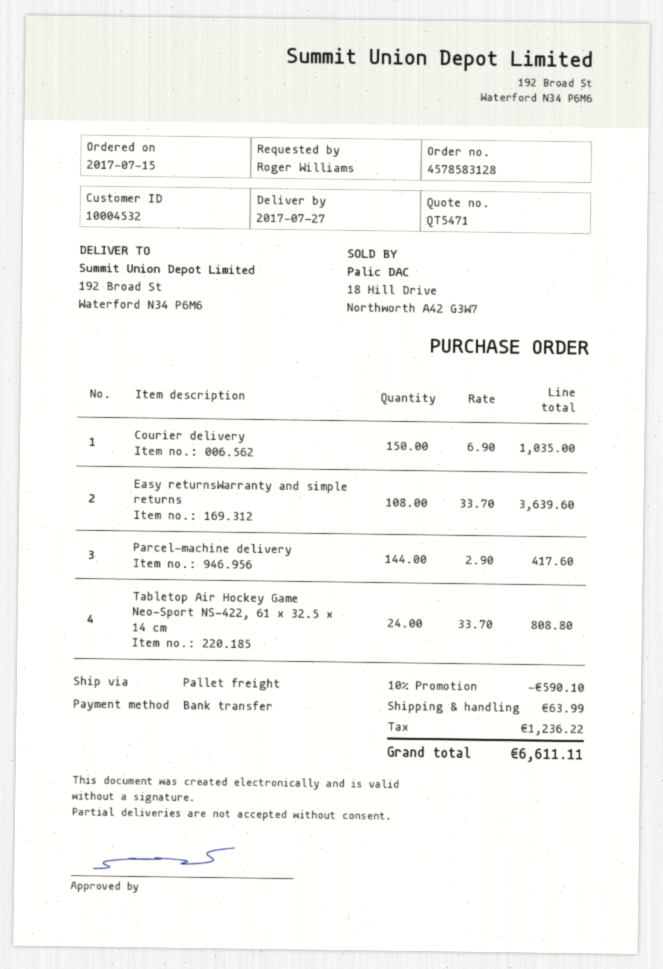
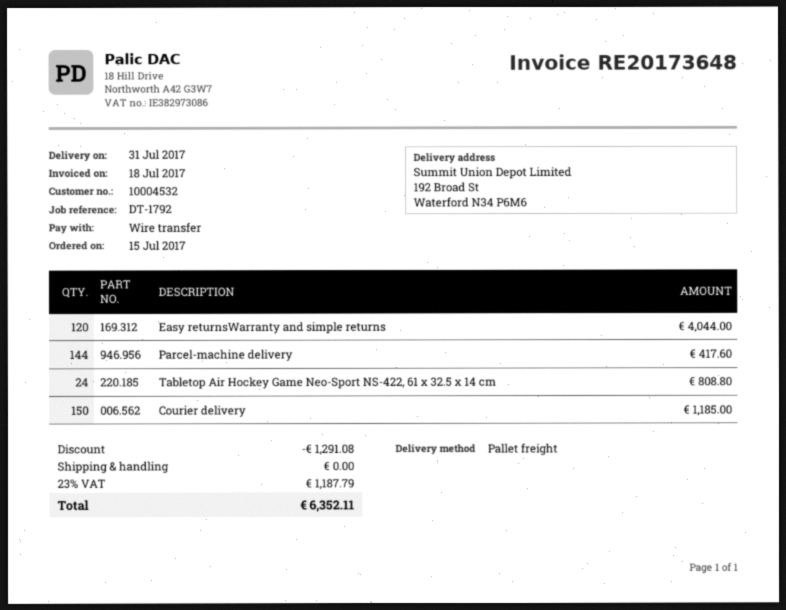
delivery date: 2017-07-27 -> 2017-07-31
Courier delivery: 150 for 1035.00 -> 150 for 1185.00
Easy returnsWarranty and simple returns: 108 for 3639.60 -> 120 for 4044.00
discount: 590.10 -> 1291.08
shipping: 63.99 -> 0.00
tax: 1236.22 -> 1187.79
total: 6611.11 -> 6352.11

